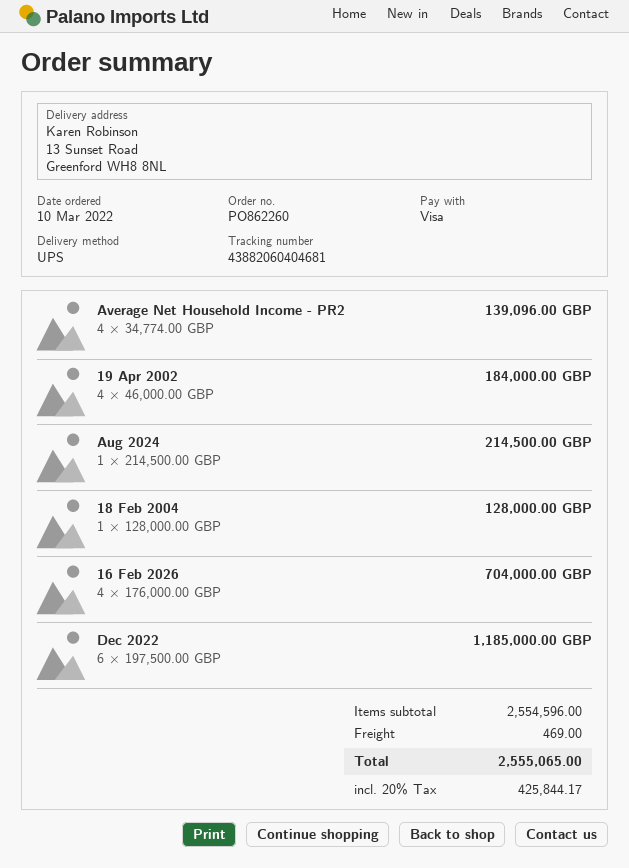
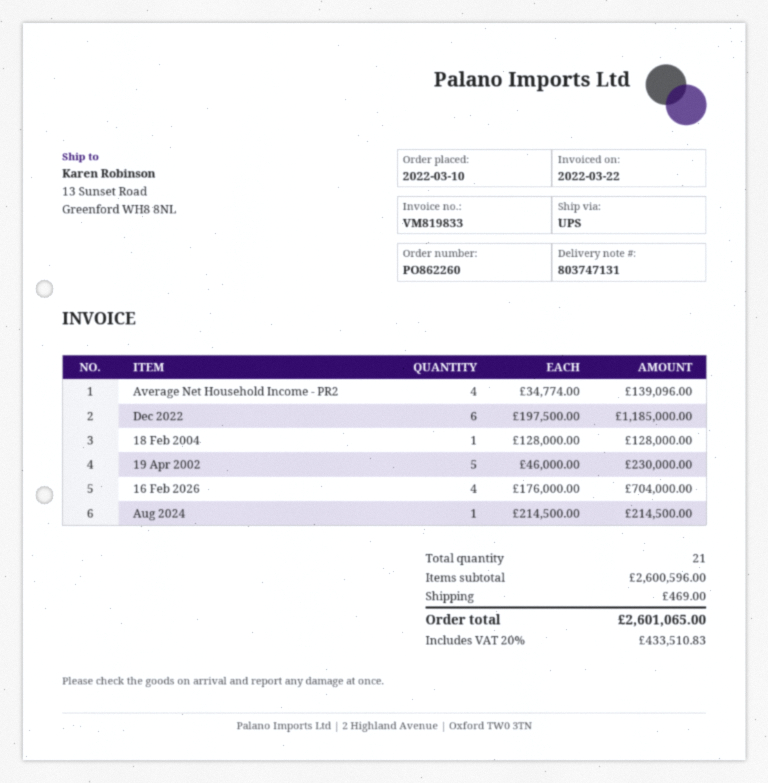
19 Apr 2002: 4 x 46000.00 = 184000.00 -> 5 x 46000.00 = 230000.00
subtotal: 2554596.00 -> 2600596.00
tax: 20% = 425844.17 -> 20% = 433510.83
total: 2555065.00 -> 2601065.00

